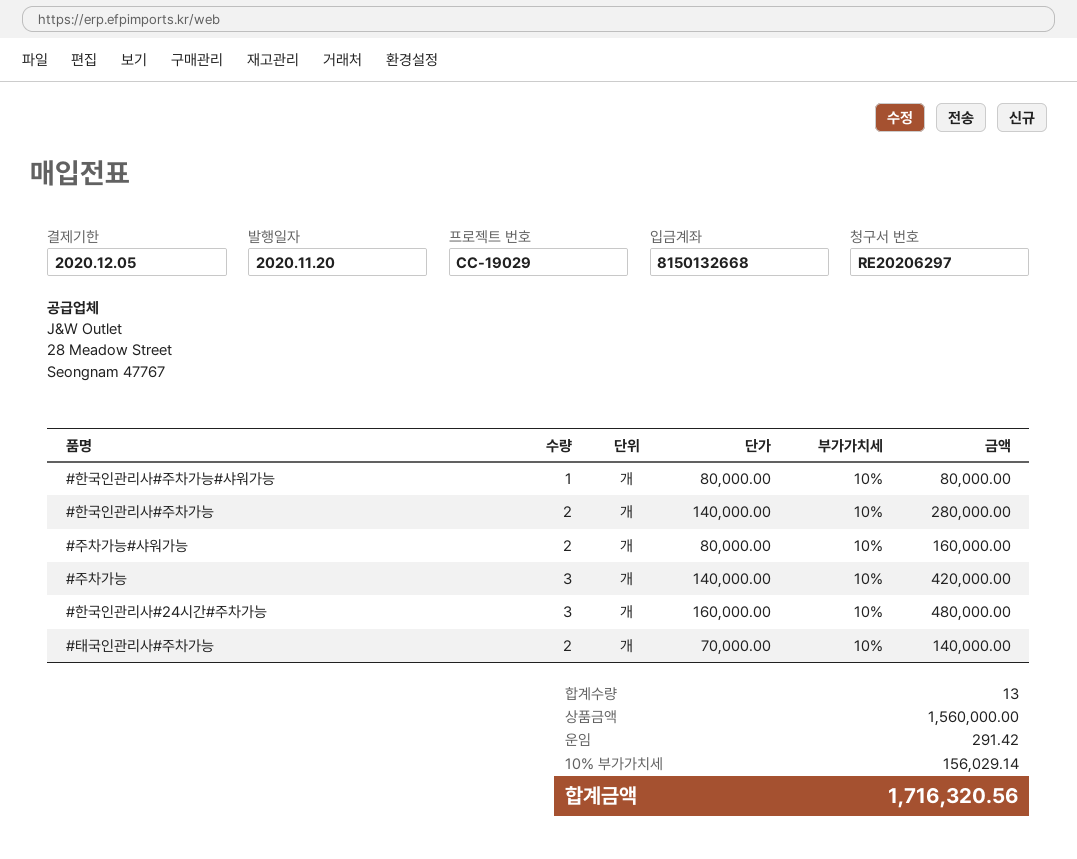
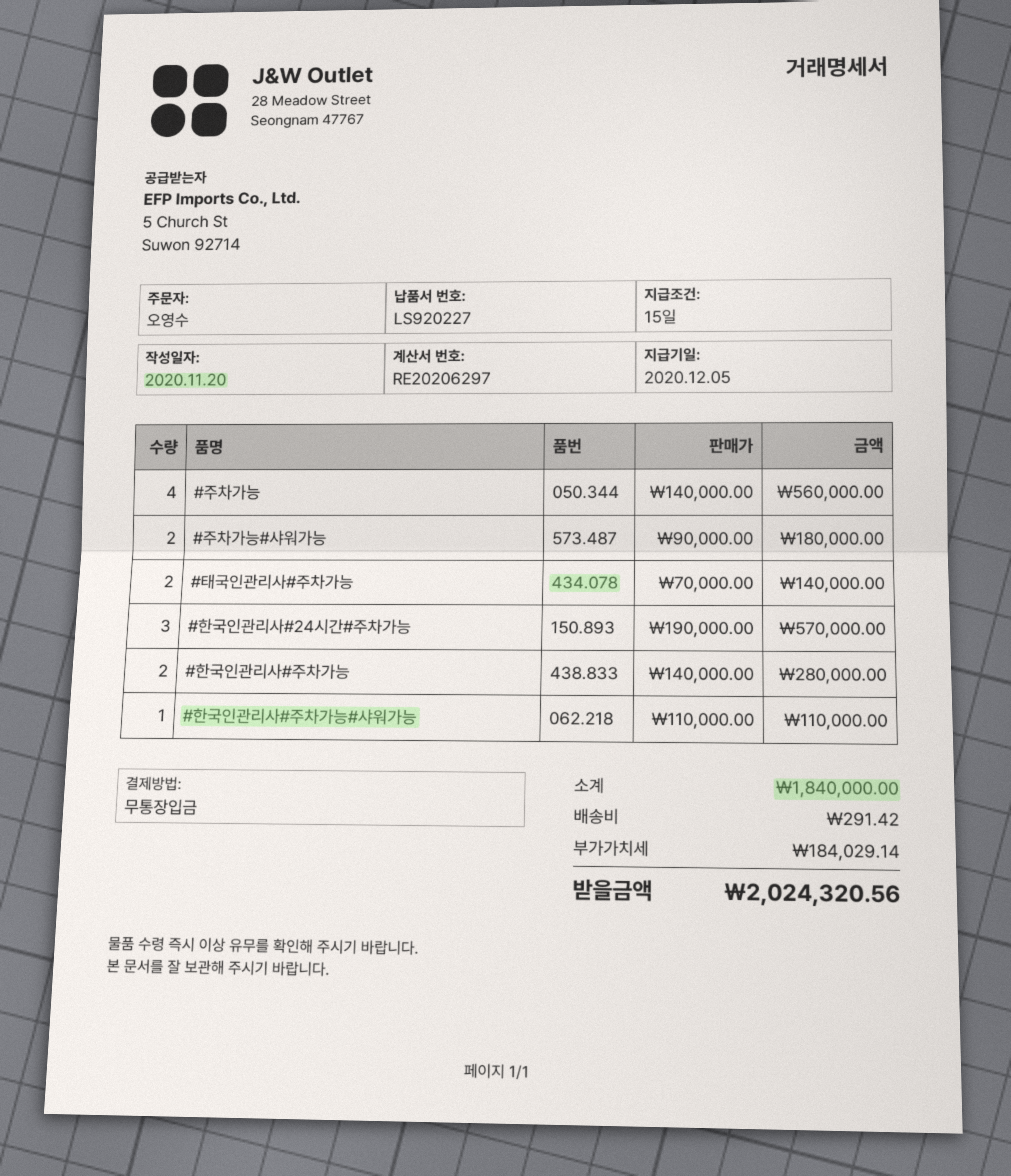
#한국인관리사#주차가능#샤워가능: 1 x 80000.00 = 80000.00 -> 1 x 110000.00 = 110000.00
#주차가능#샤워가능: 2 x 80000.00 = 160000.00 -> 2 x 90000.00 = 180000.00
#주차가능: 3 x 140000.00 = 420000.00 -> 4 x 140000.00 = 560000.00
#한국인관리사#24시간#주차가능: 3 x 160000.00 = 480000.00 -> 3 x 190000.00 = 570000.00
subtotal: 1560000.00 -> 1840000.00
tax: 156029.14 -> 184029.14
total: 1716320.56 -> 2024320.56

